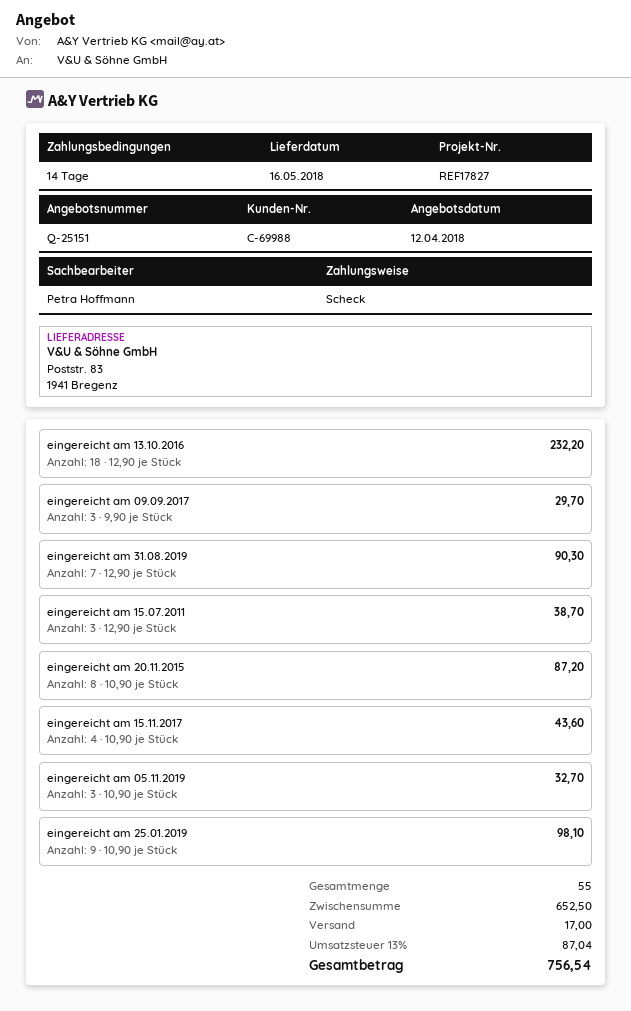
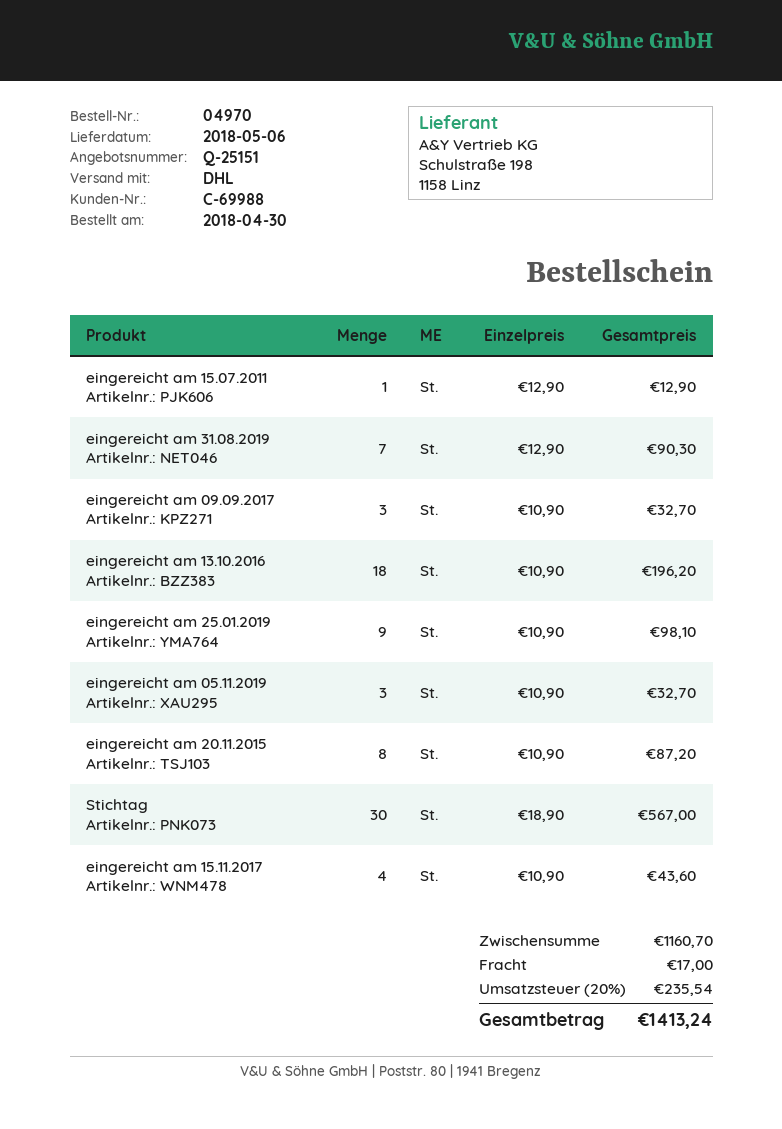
delivery date: 2018-05-16 -> 2018-05-06
eingereicht am 13.10.2016: 18 x 12.90 = 232.20 -> 18 x 10.90 = 196.20
eingereicht am 09.09.2017: 3 x 9.90 = 29.70 -> 3 x 10.90 = 32.70
eingereicht am 15.07.2011: 3 x 12.90 = 38.70 -> 1 x 12.90 = 12.90
Stichtag: none -> 30 x 18.90 = 567.00
subtotal: 652.50 -> 1160.70
tax: 13% = 87.04 -> 20% = 235.54
total: 756.54 -> 1413.24

